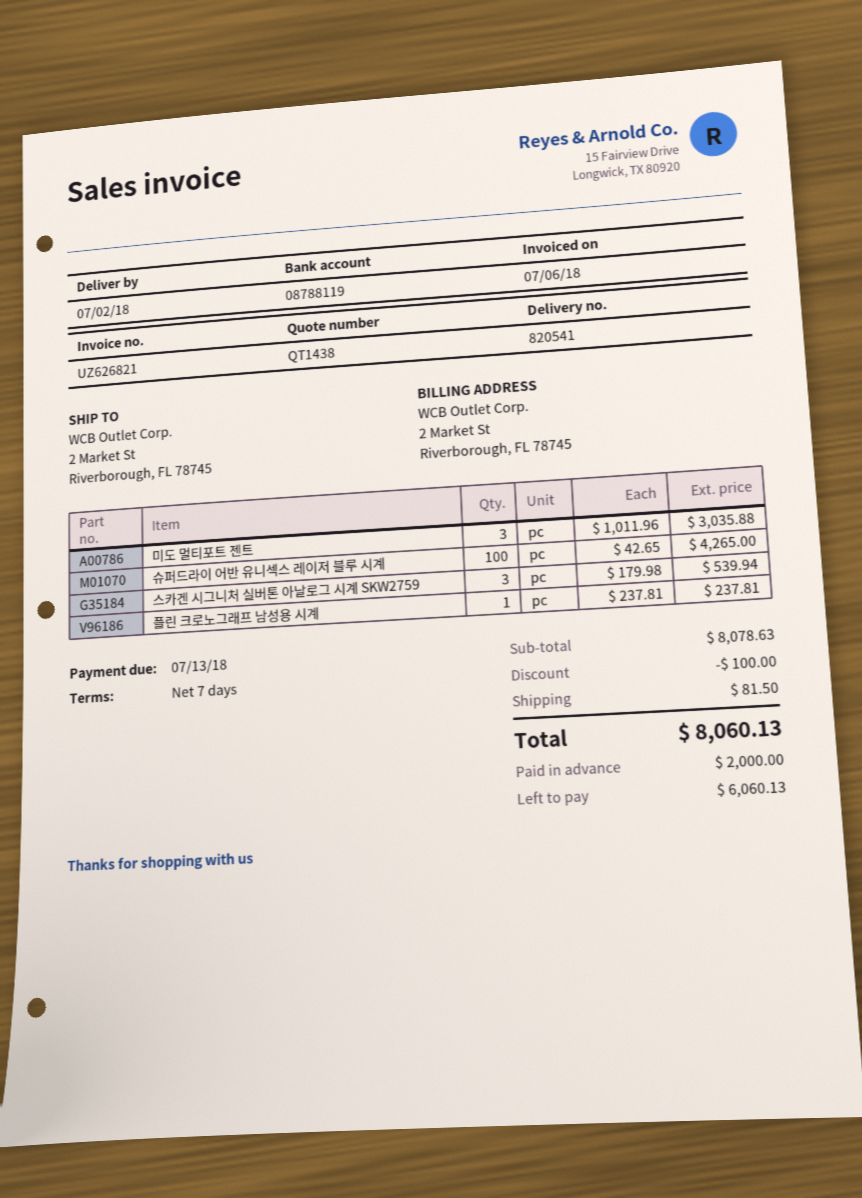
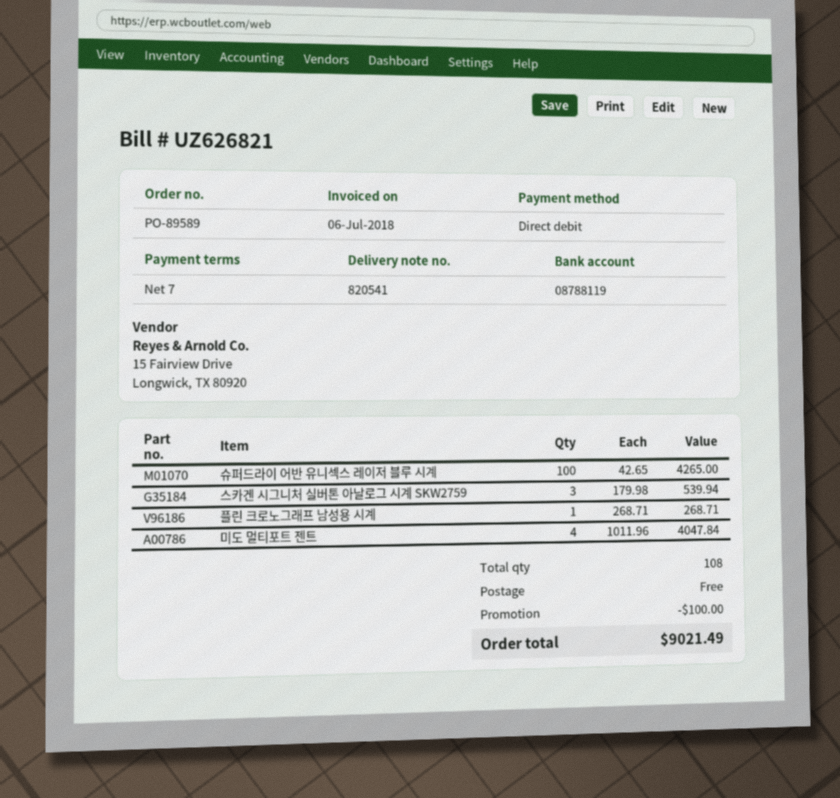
미도 멀티포트 젠트: 3 x 1011.96 = 3035.88 -> 4 x 1011.96 = 4047.84
플린 크로노그래프 남성용 시계: 1 x 237.81 = 237.81 -> 1 x 268.71 = 268.71
shipping: 81.50 -> 0.00
total: 8060.13 -> 9021.49

